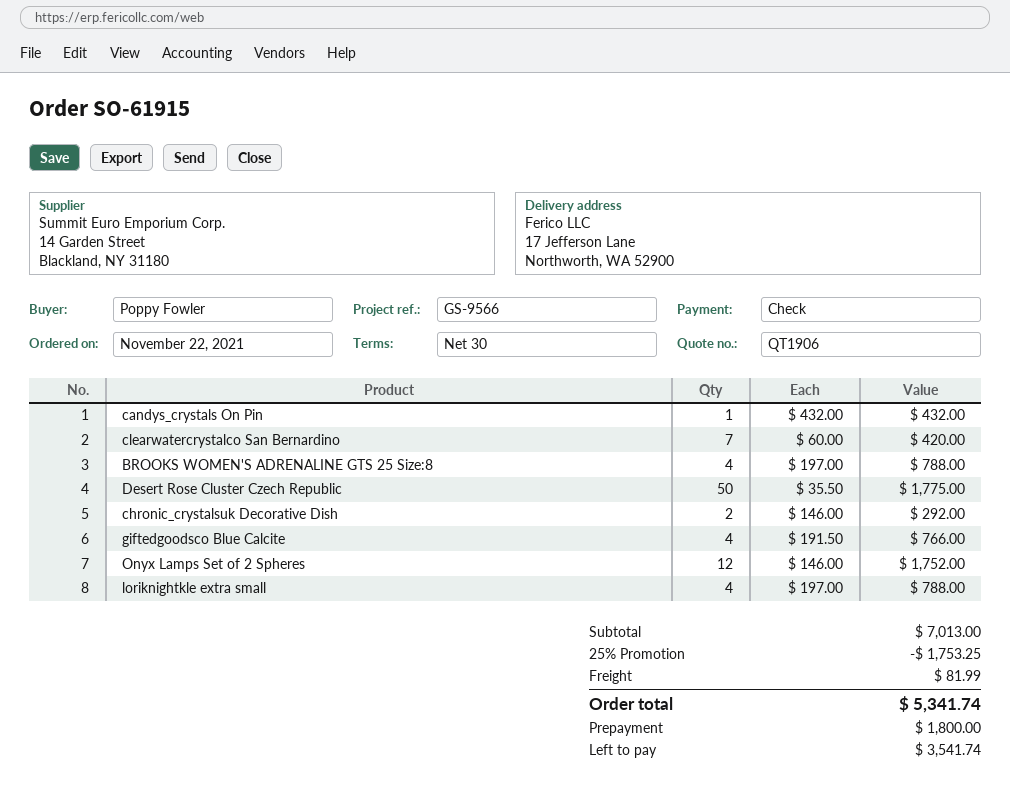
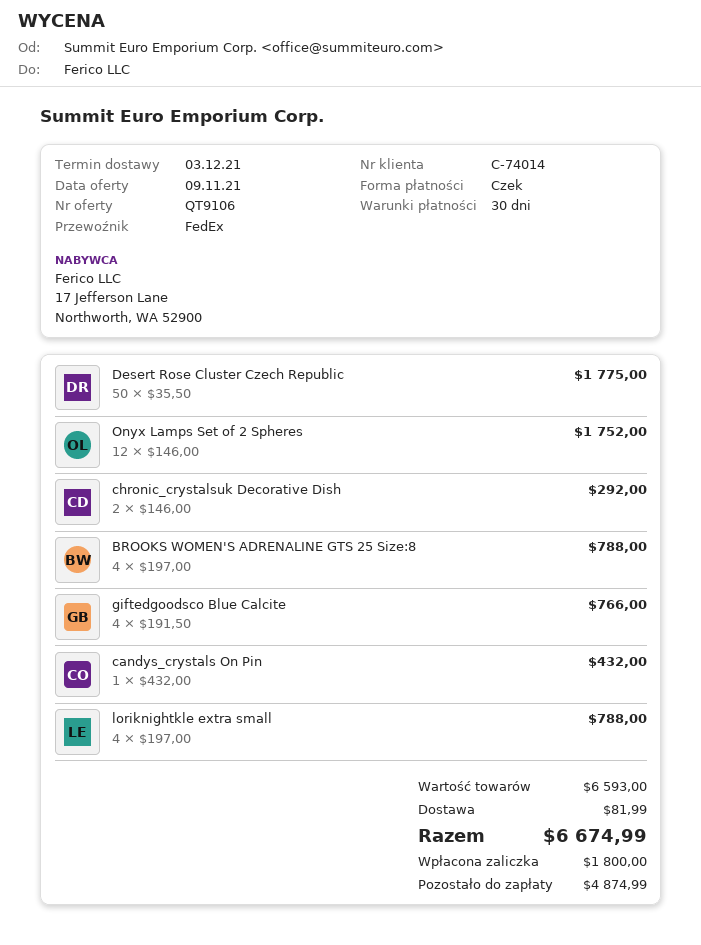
quote number: QT1906 -> QT9106
clearwatercrystalco San Bernardino: 7 x 60.00 = 420.00 -> none
subtotal: 7013.00 -> 6593.00
discount: 25% = 1753.25 -> none
total: 5341.74 -> 6674.99
balance: 3541.74 -> 4874.99

